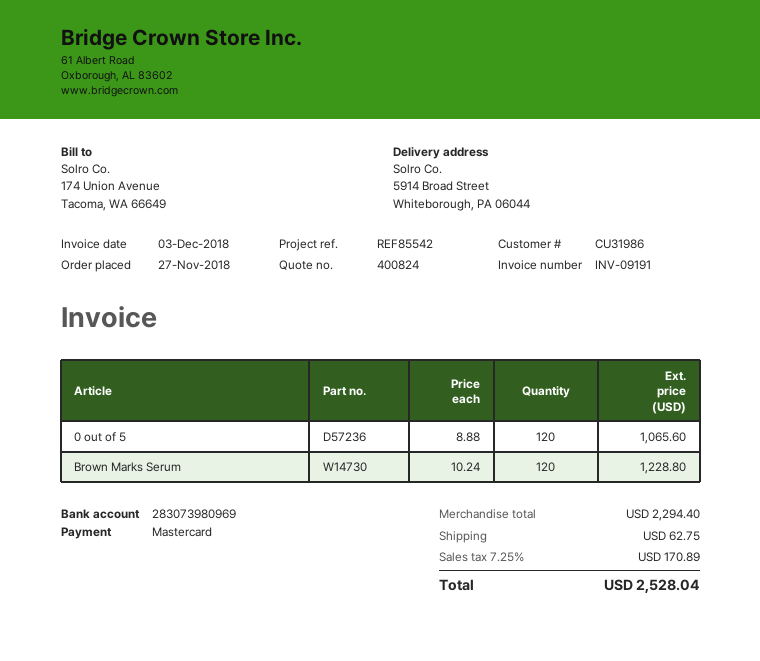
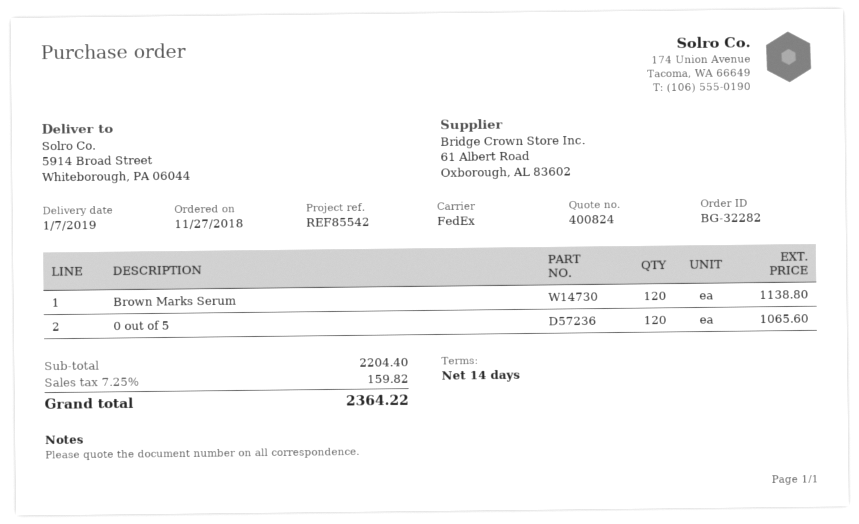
Brown Marks Serum: 120 for 1228.80 -> 120 for 1138.80
subtotal: 2294.40 -> 2204.40
shipping: 62.75 -> none
tax: 7.25% = 170.89 -> 7.25% = 159.82
total: 2528.04 -> 2364.22

